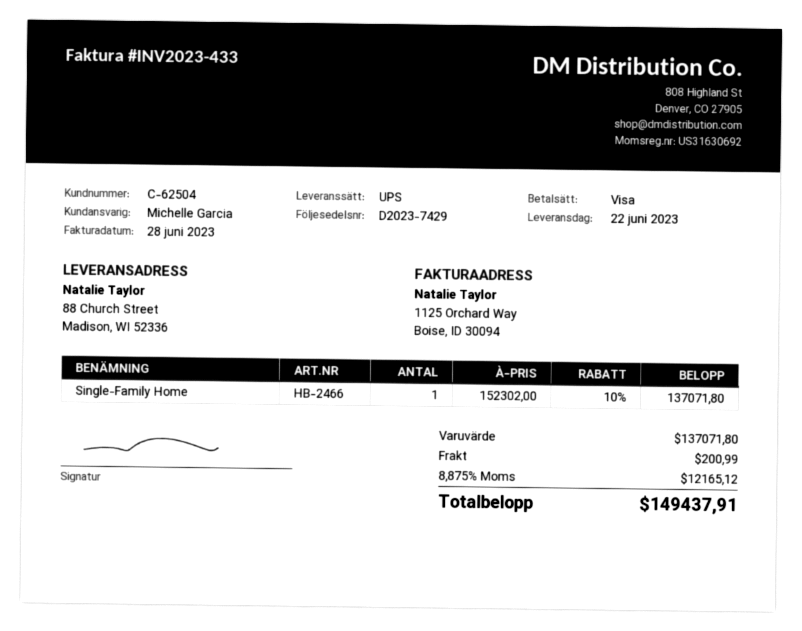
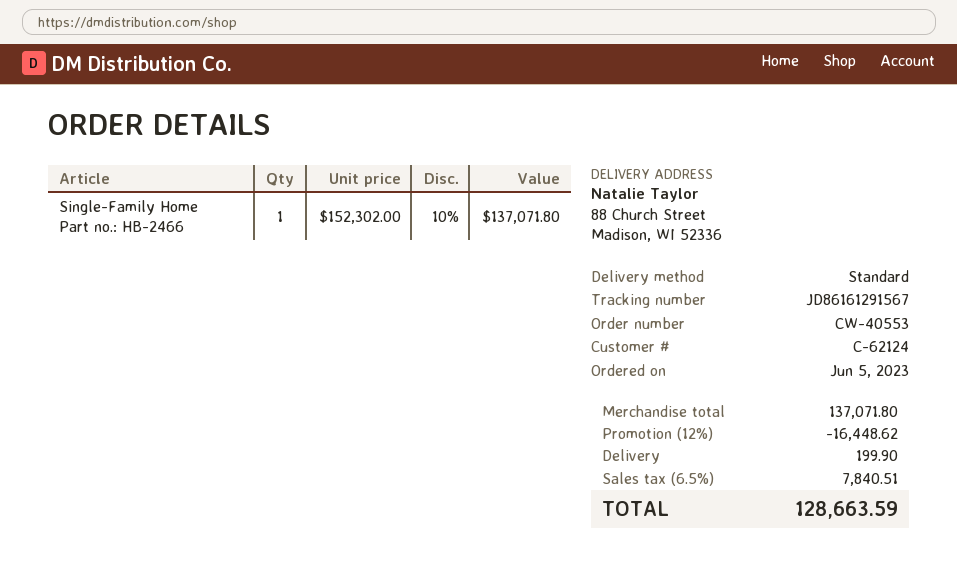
customer number: C-62504 -> C-62124
shipping method: UPS -> standard
discount: none -> 12% = 16448.62
shipping: 200.99 -> 199.90
tax: 8.875% = 12165.12 -> 6.5% = 7840.51
total: 149437.91 -> 128663.59

